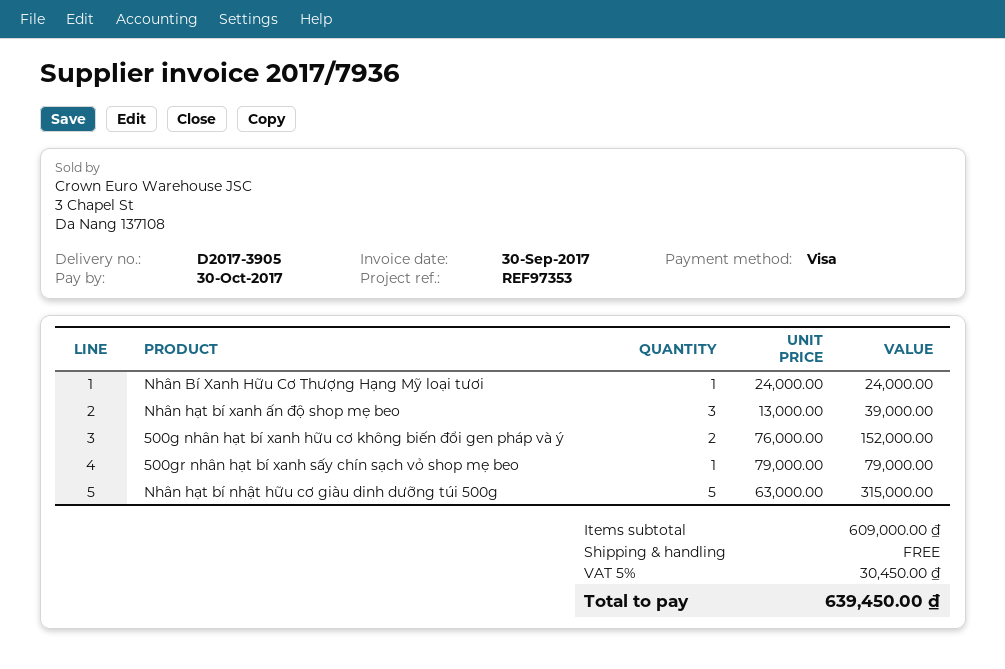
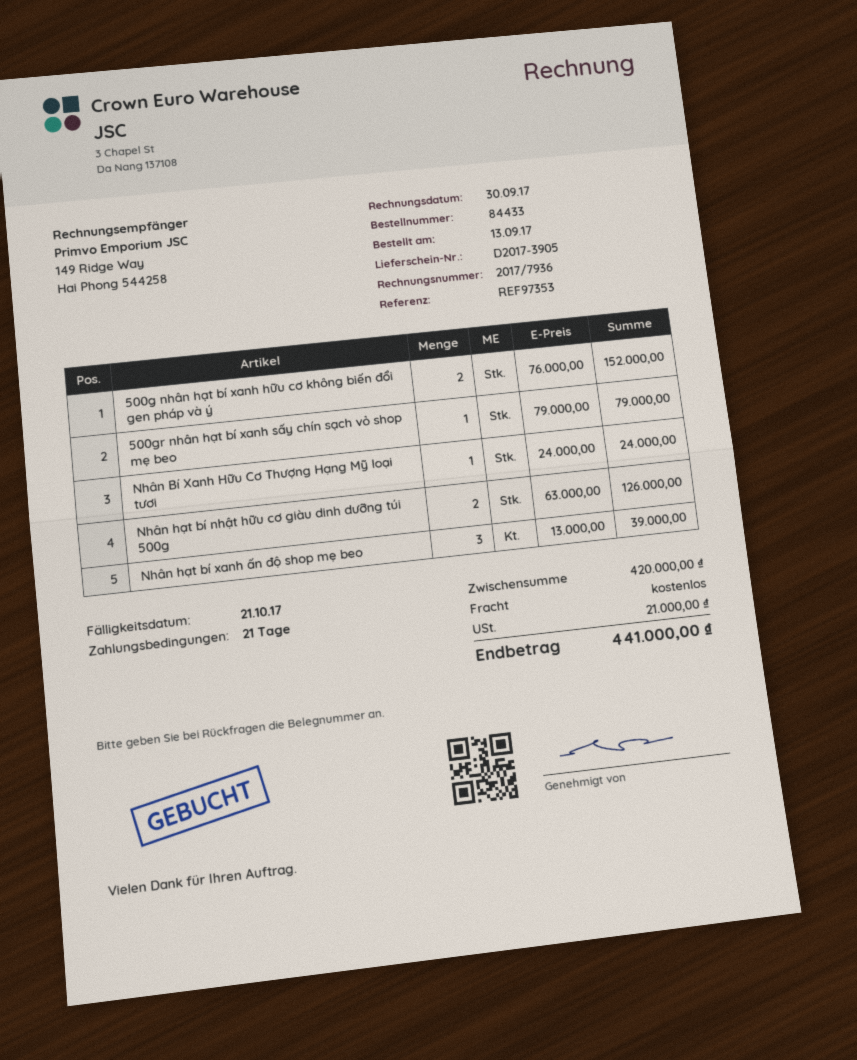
due date: 2017-10-30 -> 2017-10-21
Nhân hạt bí nhật hữu cơ giàu dinh dưỡng túi 500g: 5 x 63000.00 = 315000.00 -> 2 x 63000.00 = 126000.00
subtotal: 609000.00 -> 420000.00
tax: 30450.00 -> 21000.00
total: 639450.00 -> 441000.00

